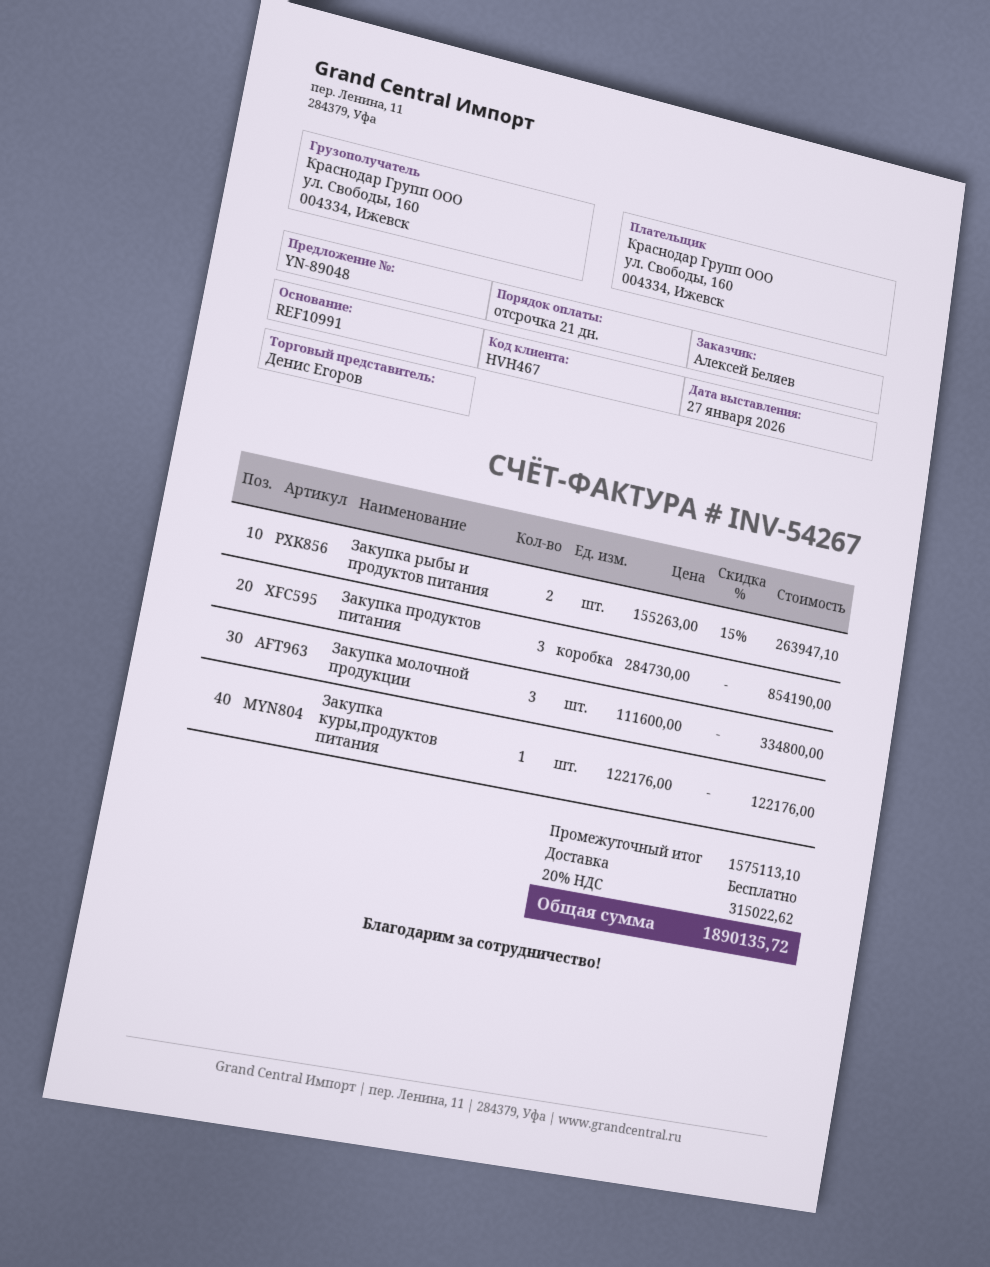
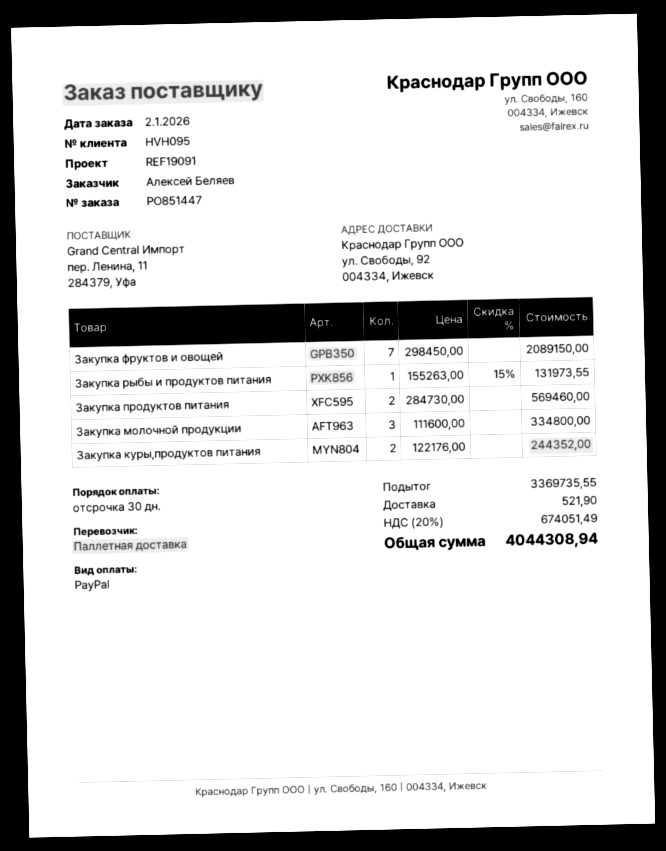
payment terms: 21 days -> 30 days
customer number: HVH467 -> HVH095
reference: REF10991 -> REF19091
ship to: ул. Свободы, 160, 004334, Ижевск -> ул. Свободы, 92, 004334, Ижевск
Закупка рыбы и продуктов питания: 2 x 155263.00 - 15% = 263947.10 -> 1 x 155263.00 - 15% = 131973.55
Закупка продуктов питания: 3 x 284730.00 = 854190.00 -> 2 x 284730.00 = 569460.00
Закупка куры,продуктов питания: 1 x 122176.00 = 122176.00 -> 2 x 122176.00 = 244352.00
Закупка фруктов и овощей: none -> 7 x 298450.00 = 2089150.00
subtotal: 1575113.10 -> 3369735.55
shipping: 0.00 -> 521.90
tax: 20% = 315022.62 -> 20% = 674051.49
total: 1890135.72 -> 4044308.94

